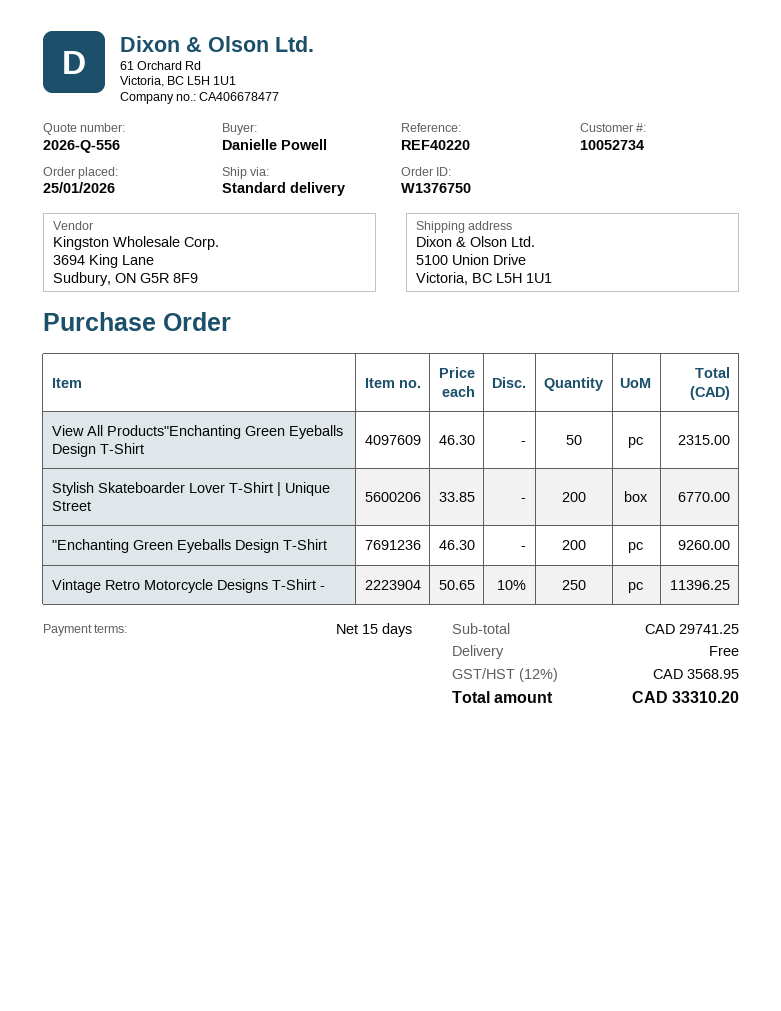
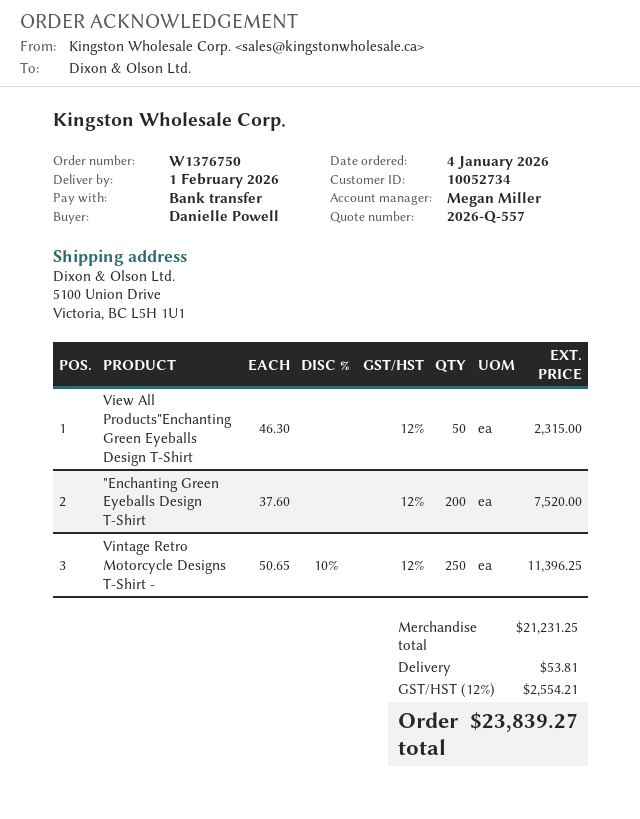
quote number: 2026-Q-556 -> 2026-Q-557
order date: 2026-01-25 -> 2026-01-04
Stylish Skateboarder Lover T-Shirt | Unique Street: 200 x 33.85 = 6770.00 -> none
"Enchanting Green Eyeballs Design T-Shirt: 200 x 46.30 = 9260.00 -> 200 x 37.60 = 7520.00
subtotal: 29741.25 -> 21231.25
shipping: 0.00 -> 53.81
tax: 12% = 3568.95 -> 12% = 2554.21
total: 33310.20 -> 23839.27

